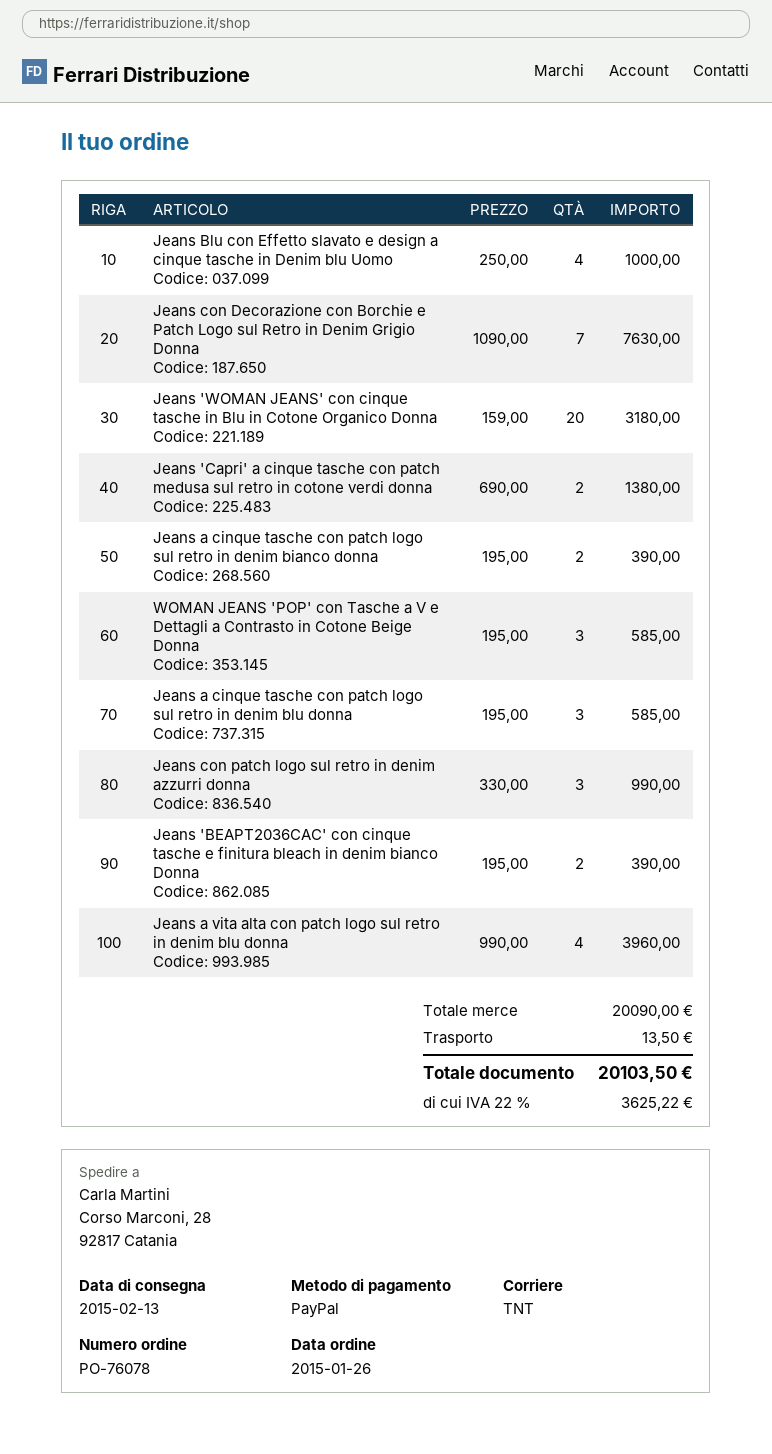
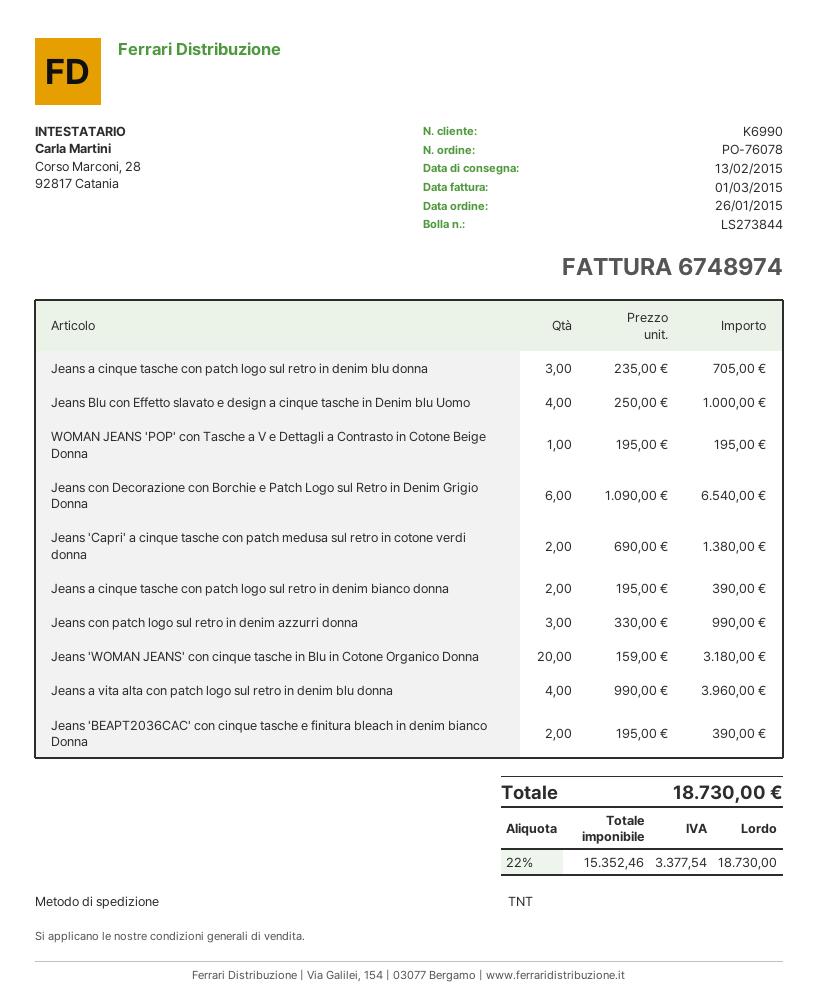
Jeans con Decorazione con Borchie e Patch Logo sul Retro in Denim Grigio Donna: 7 x 1090.00 = 7630.00 -> 6 x 1090.00 = 6540.00
WOMAN JEANS 'POP' con Tasche a V e Dettagli a Contrasto in Cotone Beige Donna: 3 x 195.00 = 585.00 -> 1 x 195.00 = 195.00
Jeans a cinque tasche con patch logo sul retro in denim blu donna: 3 x 195.00 = 585.00 -> 3 x 235.00 = 705.00
shipping: 13.50 -> none
tax: 22% = 3625.22 -> 22% = 3377.54
total: 20103.50 -> 18730.00

